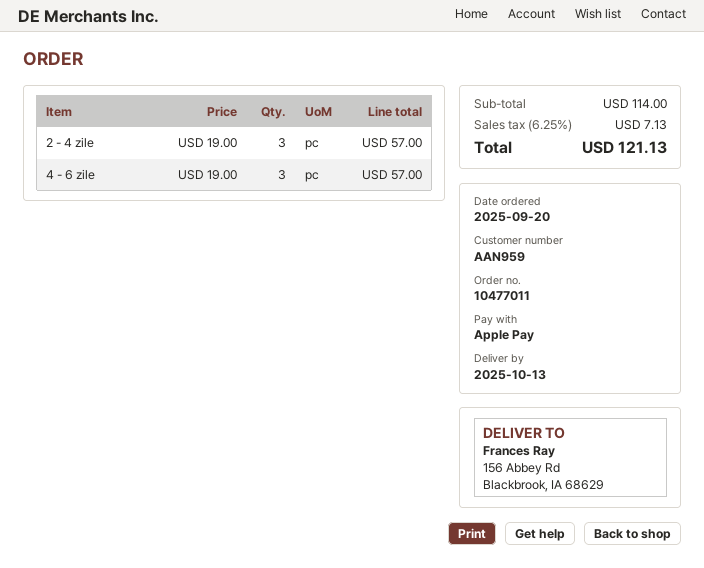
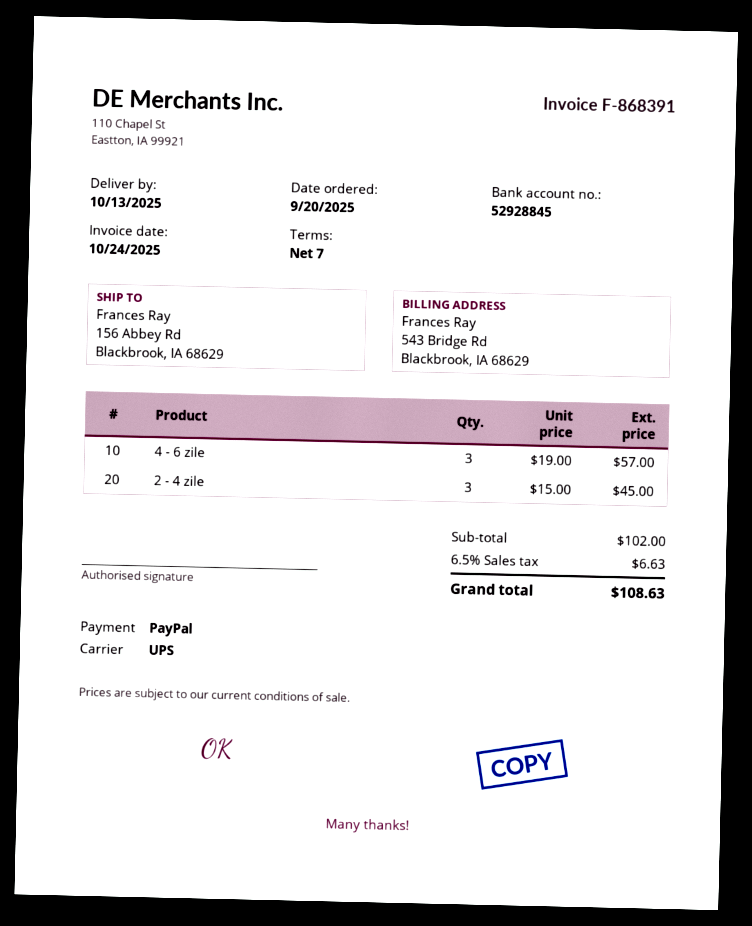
payment method: Apple Pay -> PayPal
2 - 4 zile: 3 x 19.00 = 57.00 -> 3 x 15.00 = 45.00
subtotal: 114.00 -> 102.00
tax: 6.25% = 7.13 -> 6.5% = 6.63
total: 121.13 -> 108.63

